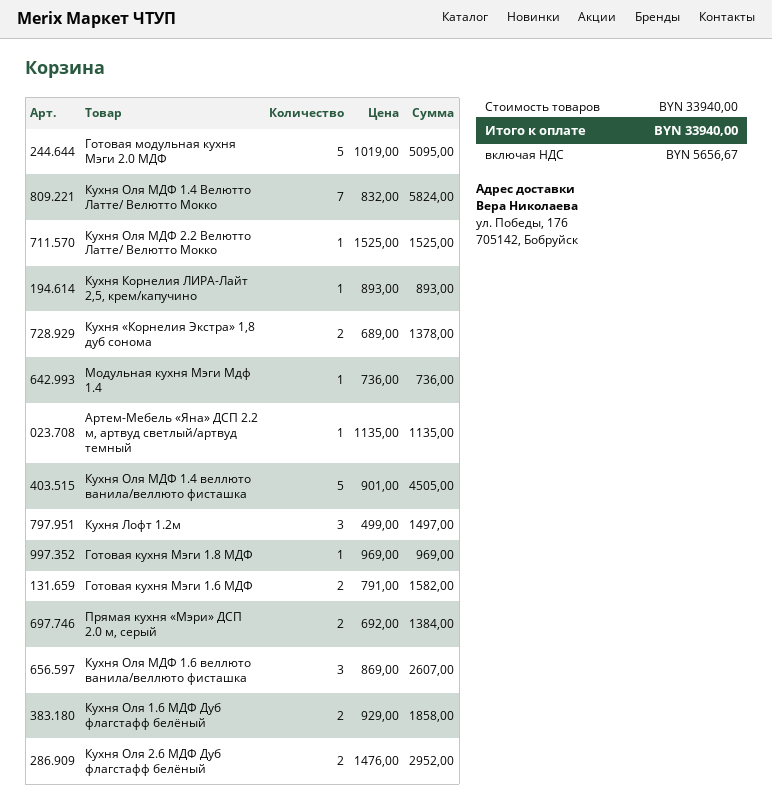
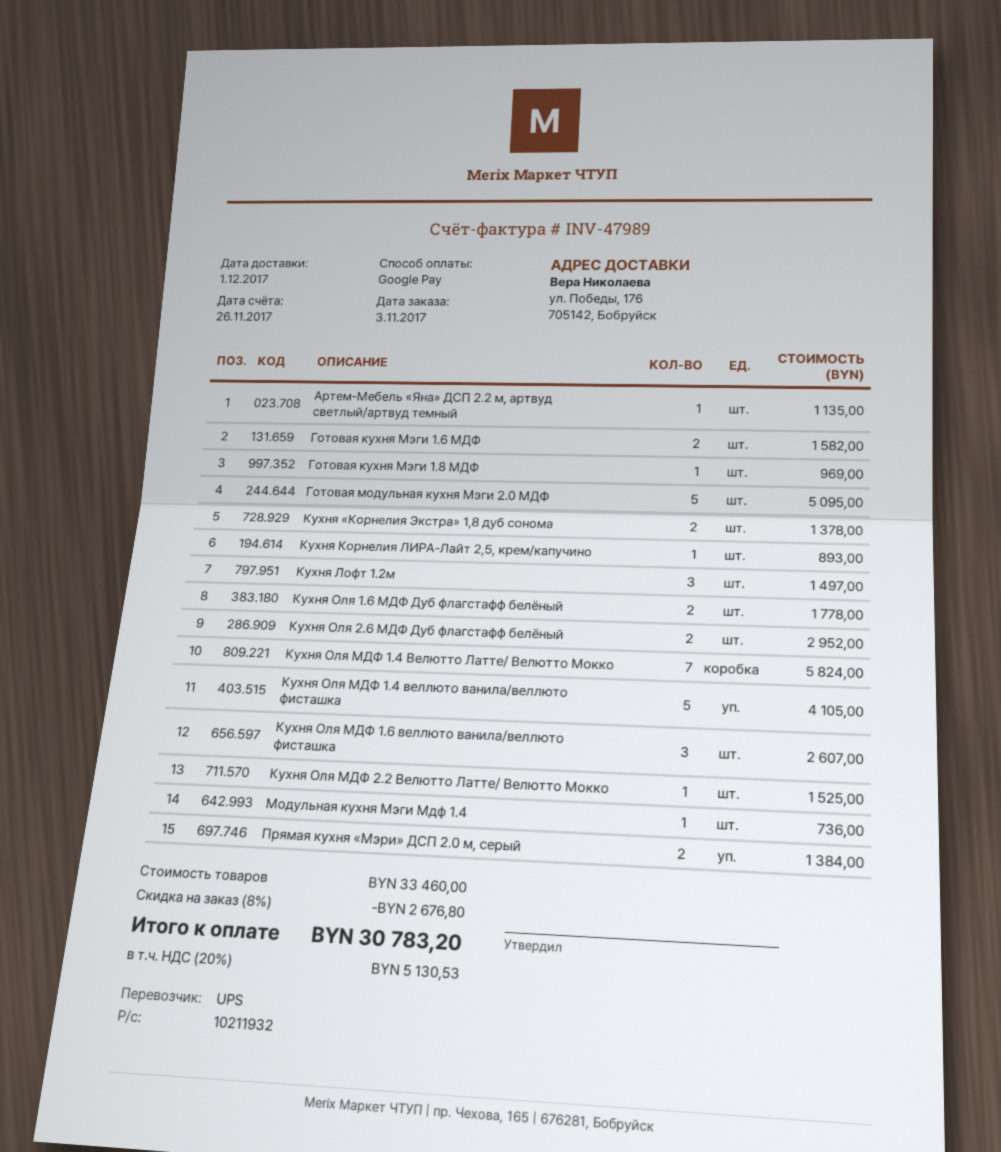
Кухня Оля МДФ 1.4 веллюто ванила/веллюто фисташка: 5 for 4505.00 -> 5 for 4105.00
Кухня Оля 1.6 МДФ Дуб флагстафф белёный: 2 for 1858.00 -> 2 for 1778.00
subtotal: 33940.00 -> 33460.00
discount: none -> 8% = 2676.80
tax: 5656.67 -> 5130.53
total: 33940.00 -> 30783.20

